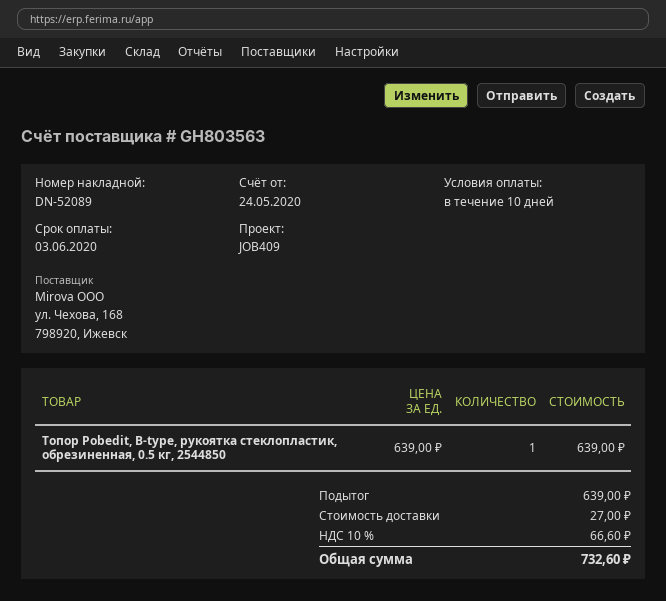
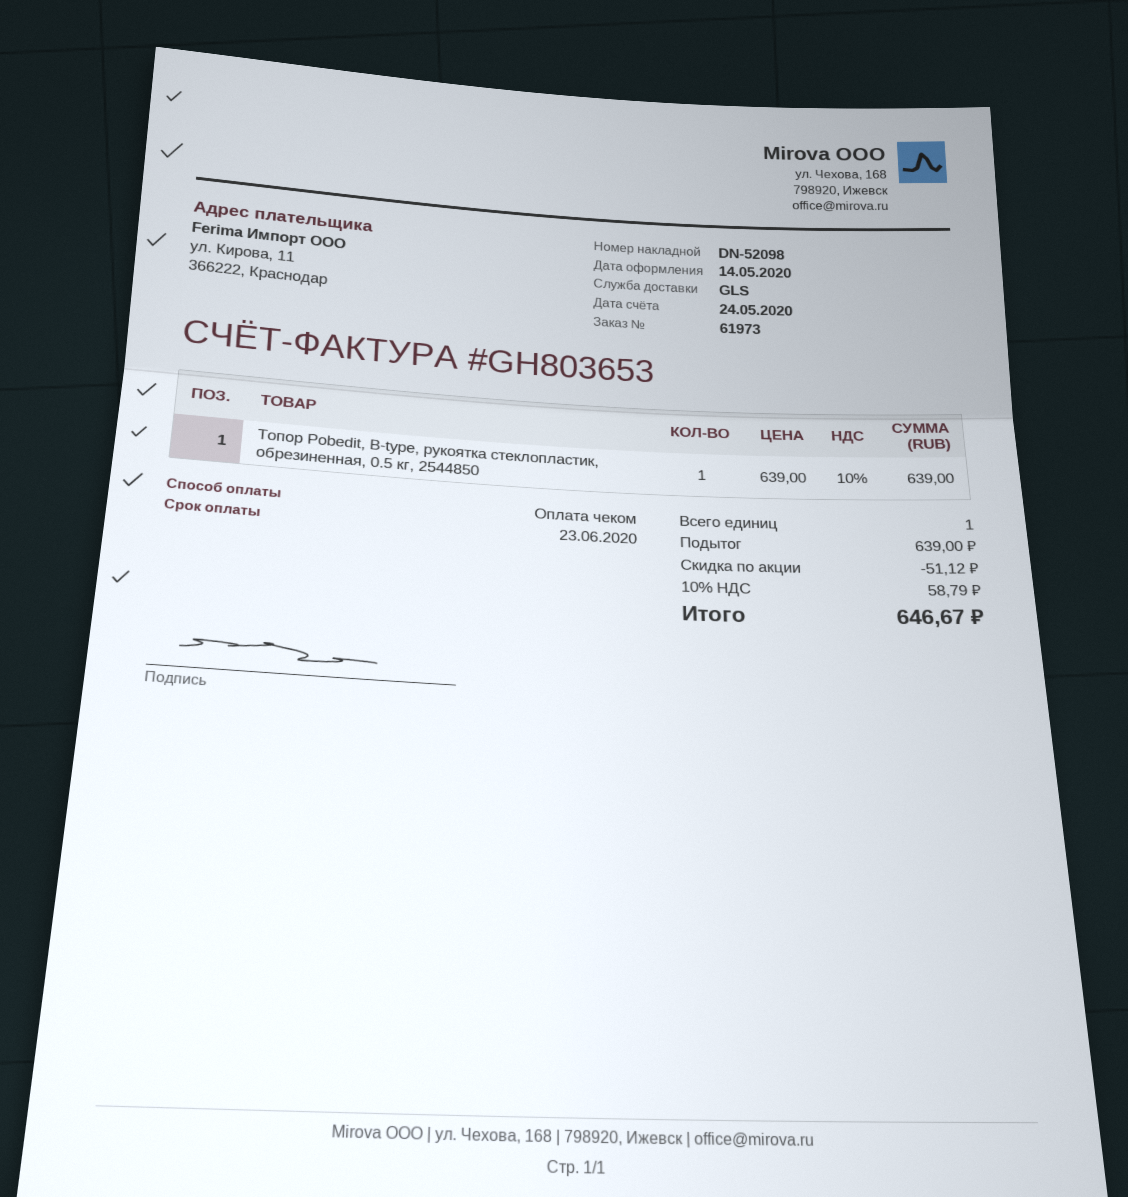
delivery note number: DN-52089 -> DN-52098
invoice number: GH803563 -> GH803653
due date: 2020-06-03 -> 2020-06-23
discount: none -> 51.12
shipping: 27.00 -> none
tax: 10% = 66.60 -> 10% = 58.79
total: 732.60 -> 646.67

